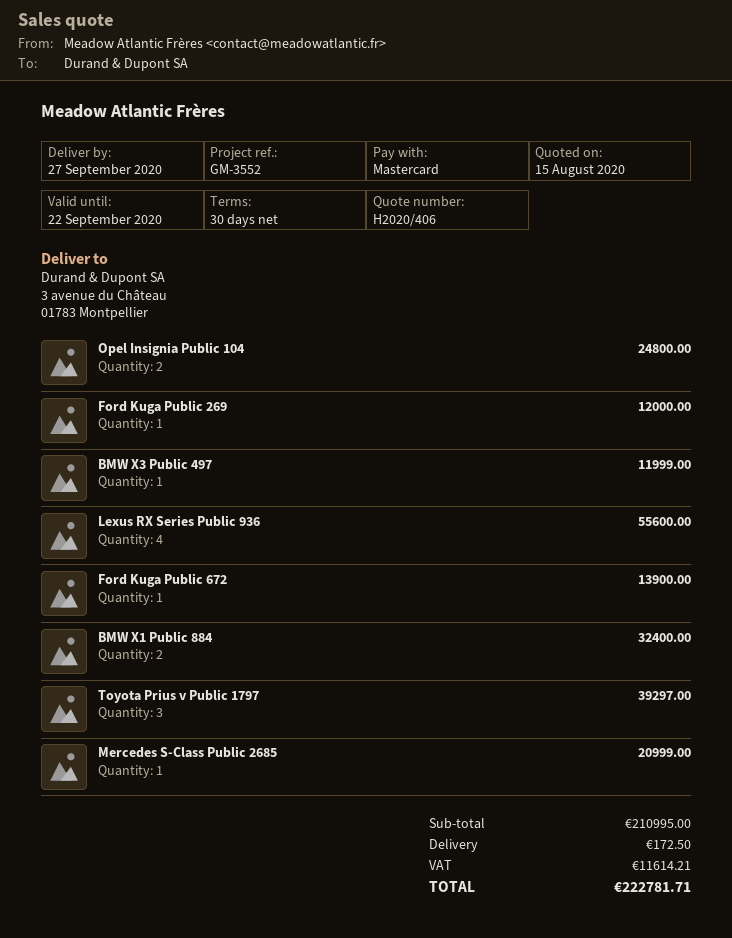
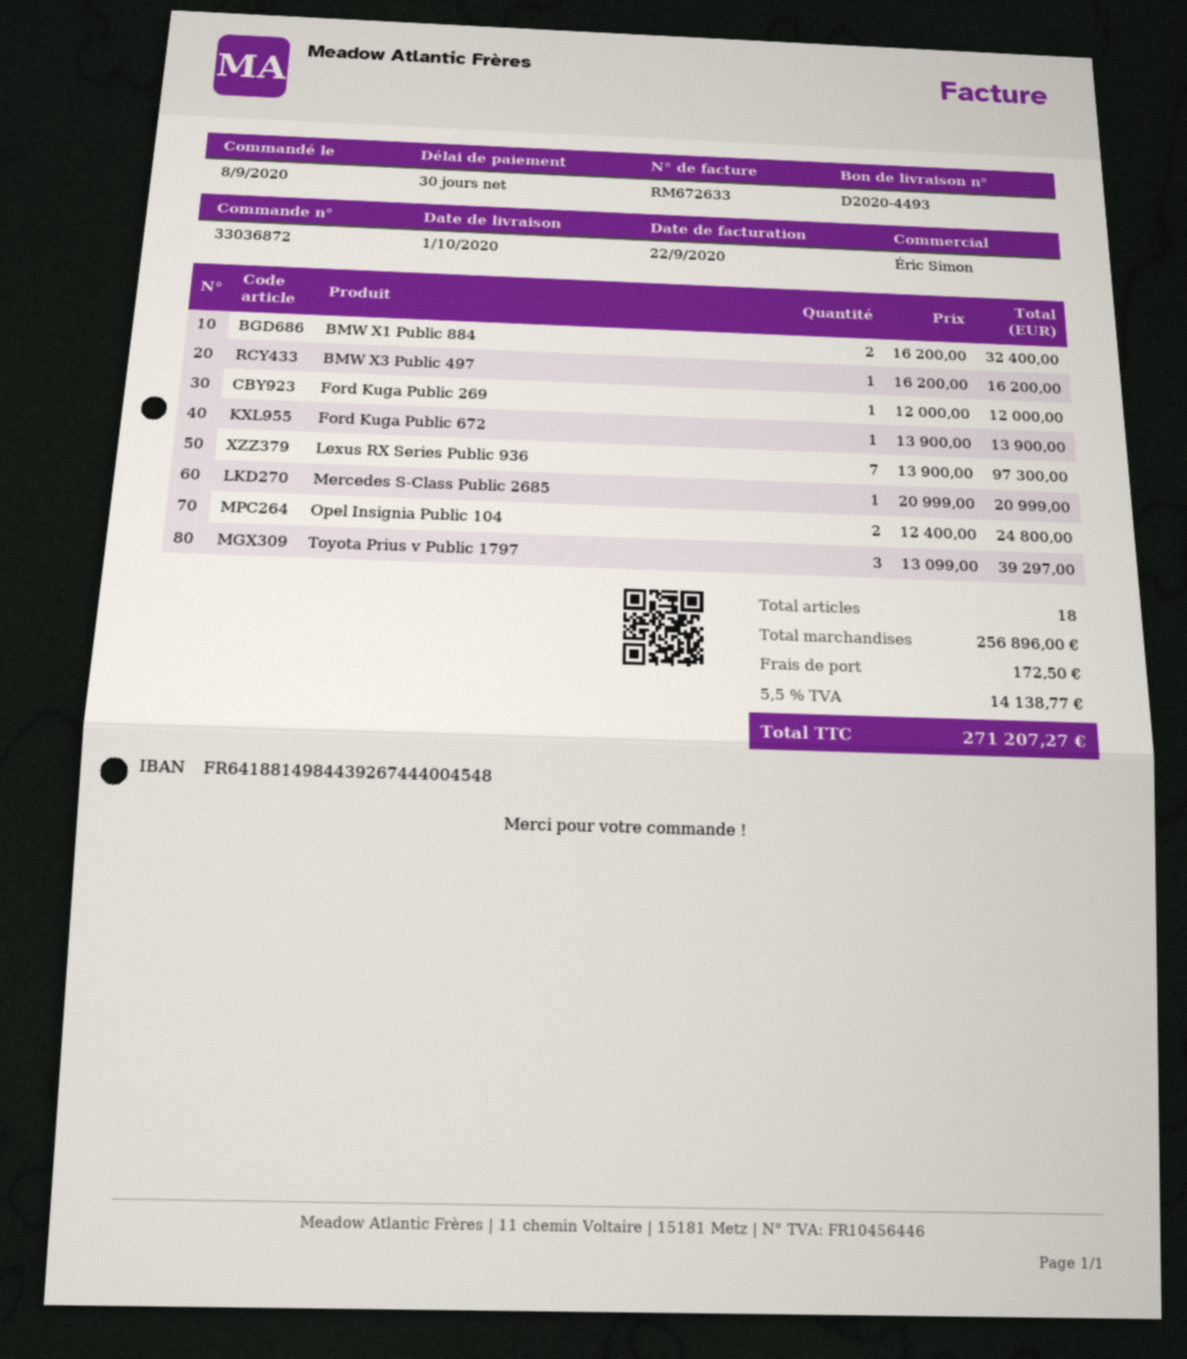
delivery date: 2020-09-27 -> 2020-10-01
BMW X3 Public 497: 1 for 11999.00 -> 1 for 16200.00
Lexus RX Series Public 936: 4 for 55600.00 -> 7 for 97300.00
subtotal: 210995.00 -> 256896.00
tax: 11614.21 -> 14138.77
total: 222781.71 -> 271207.27

